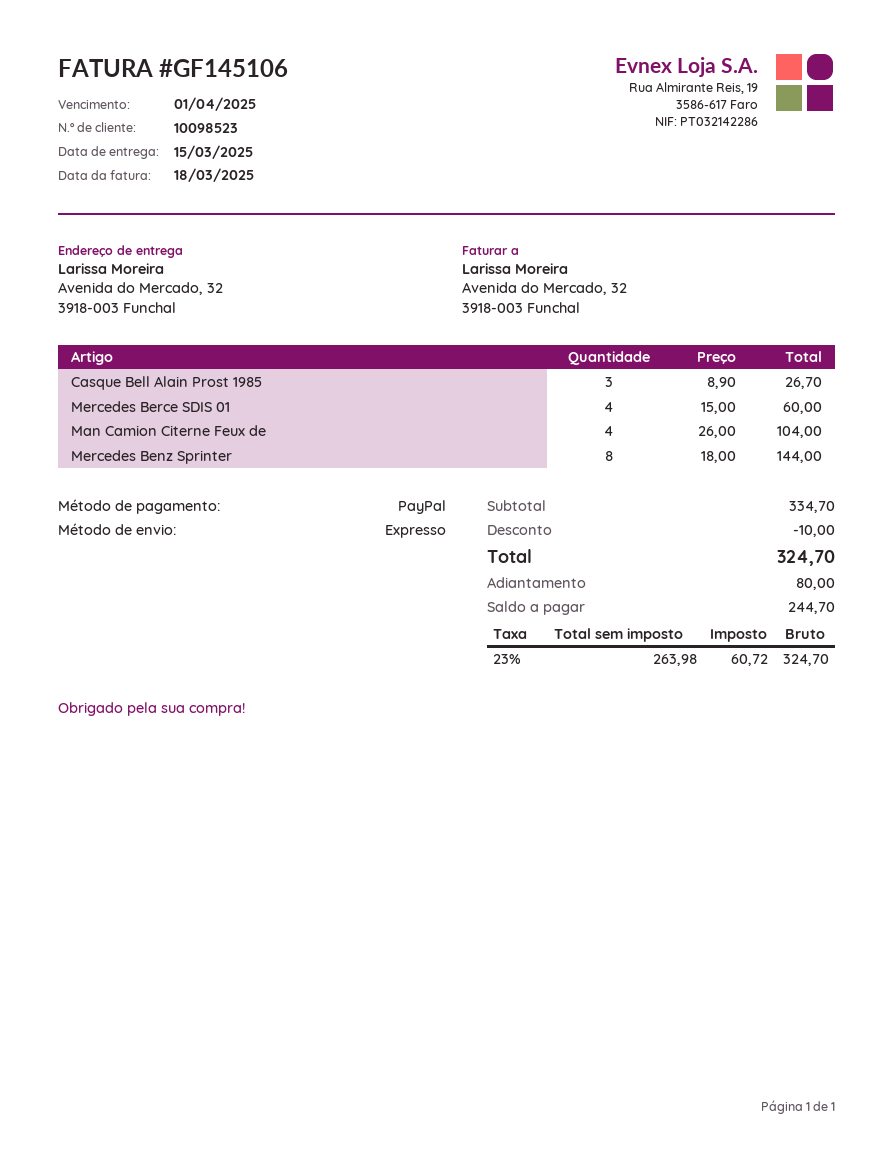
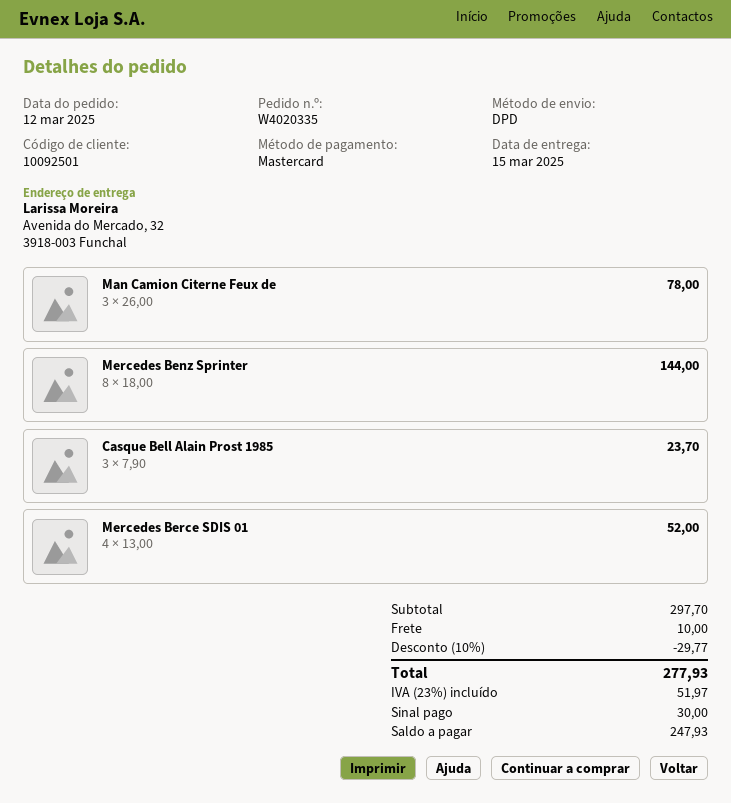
customer number: 10098523 -> 10092501
payment method: PayPal -> Mastercard
shipping method: express -> DPD
Casque Bell Alain Prost 1985: 3 x 8.90 = 26.70 -> 3 x 7.90 = 23.70
Mercedes Berce SDIS 01: 4 x 15.00 = 60.00 -> 4 x 13.00 = 52.00
Man Camion Citerne Feux de: 4 x 26.00 = 104.00 -> 3 x 26.00 = 78.00
subtotal: 334.70 -> 297.70
discount: 10.00 -> 29.77
shipping: none -> 10.00
tax: 23% = 60.72 -> 23% = 51.97
total: 324.70 -> 277.93
deposit: 80.00 -> 30.00
balance: 244.70 -> 247.93

